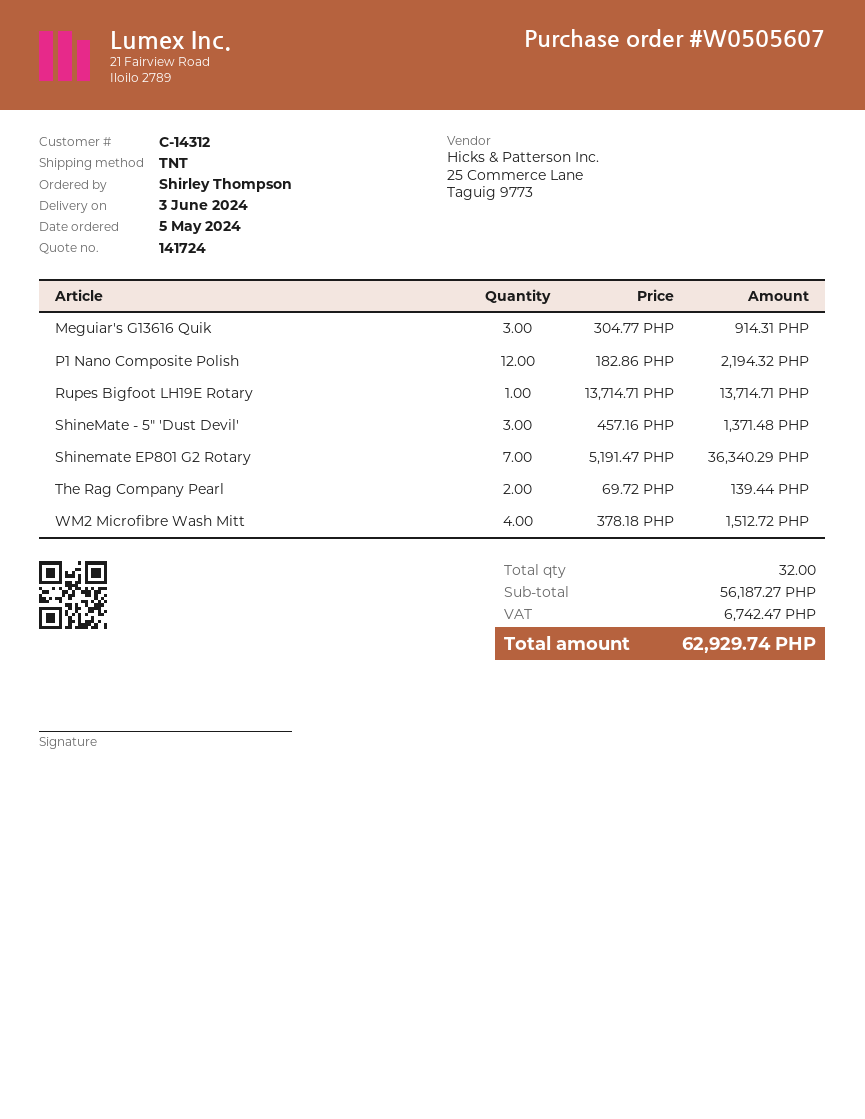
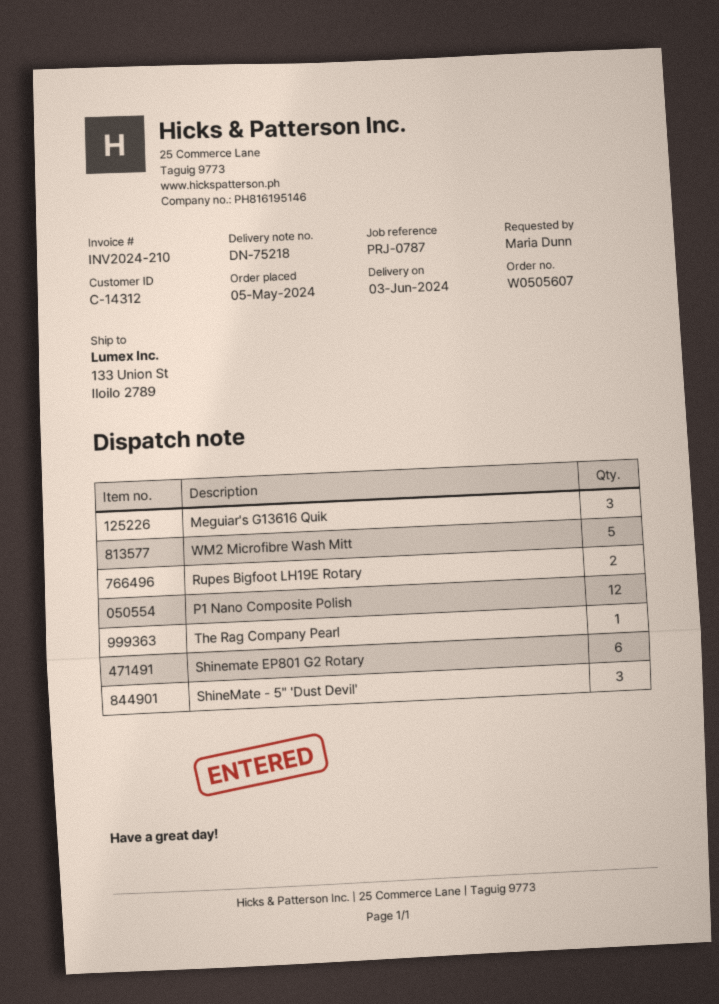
ordered by: Shirley Thompson -> Maria Dunn
Rupes Bigfoot LH19E Rotary: 1 -> 2
Shinemate EP801 G2 Rotary: 7 -> 6
The Rag Company Pearl: 2 -> 1
WM2 Microfibre Wash Mitt: 4 -> 5

